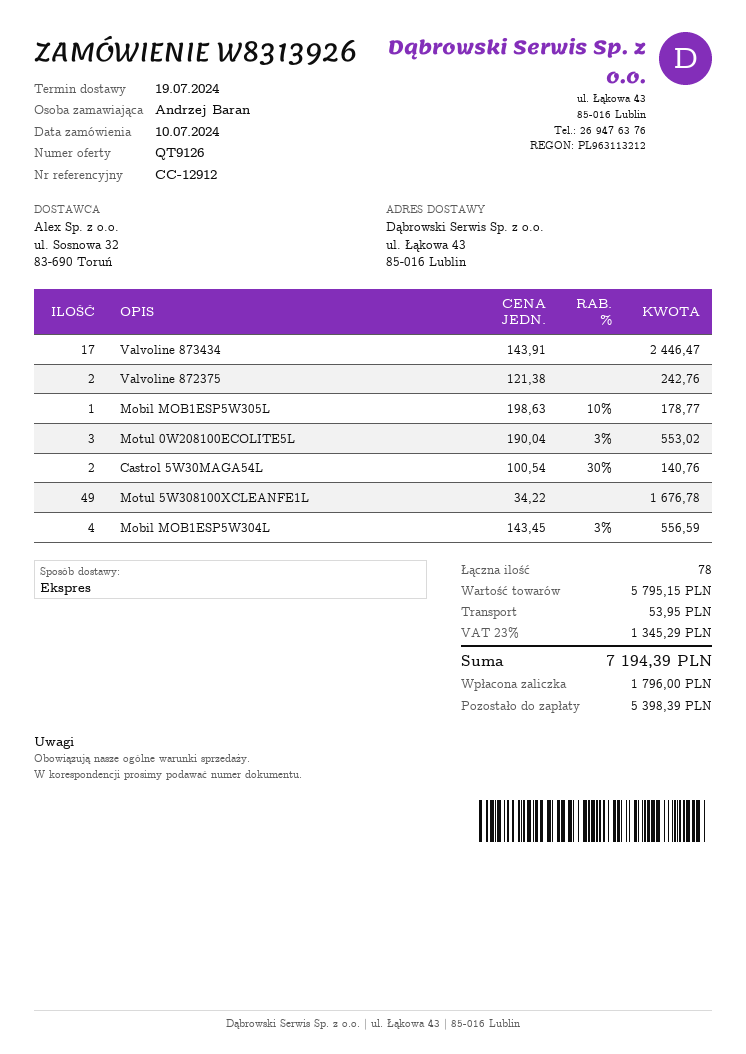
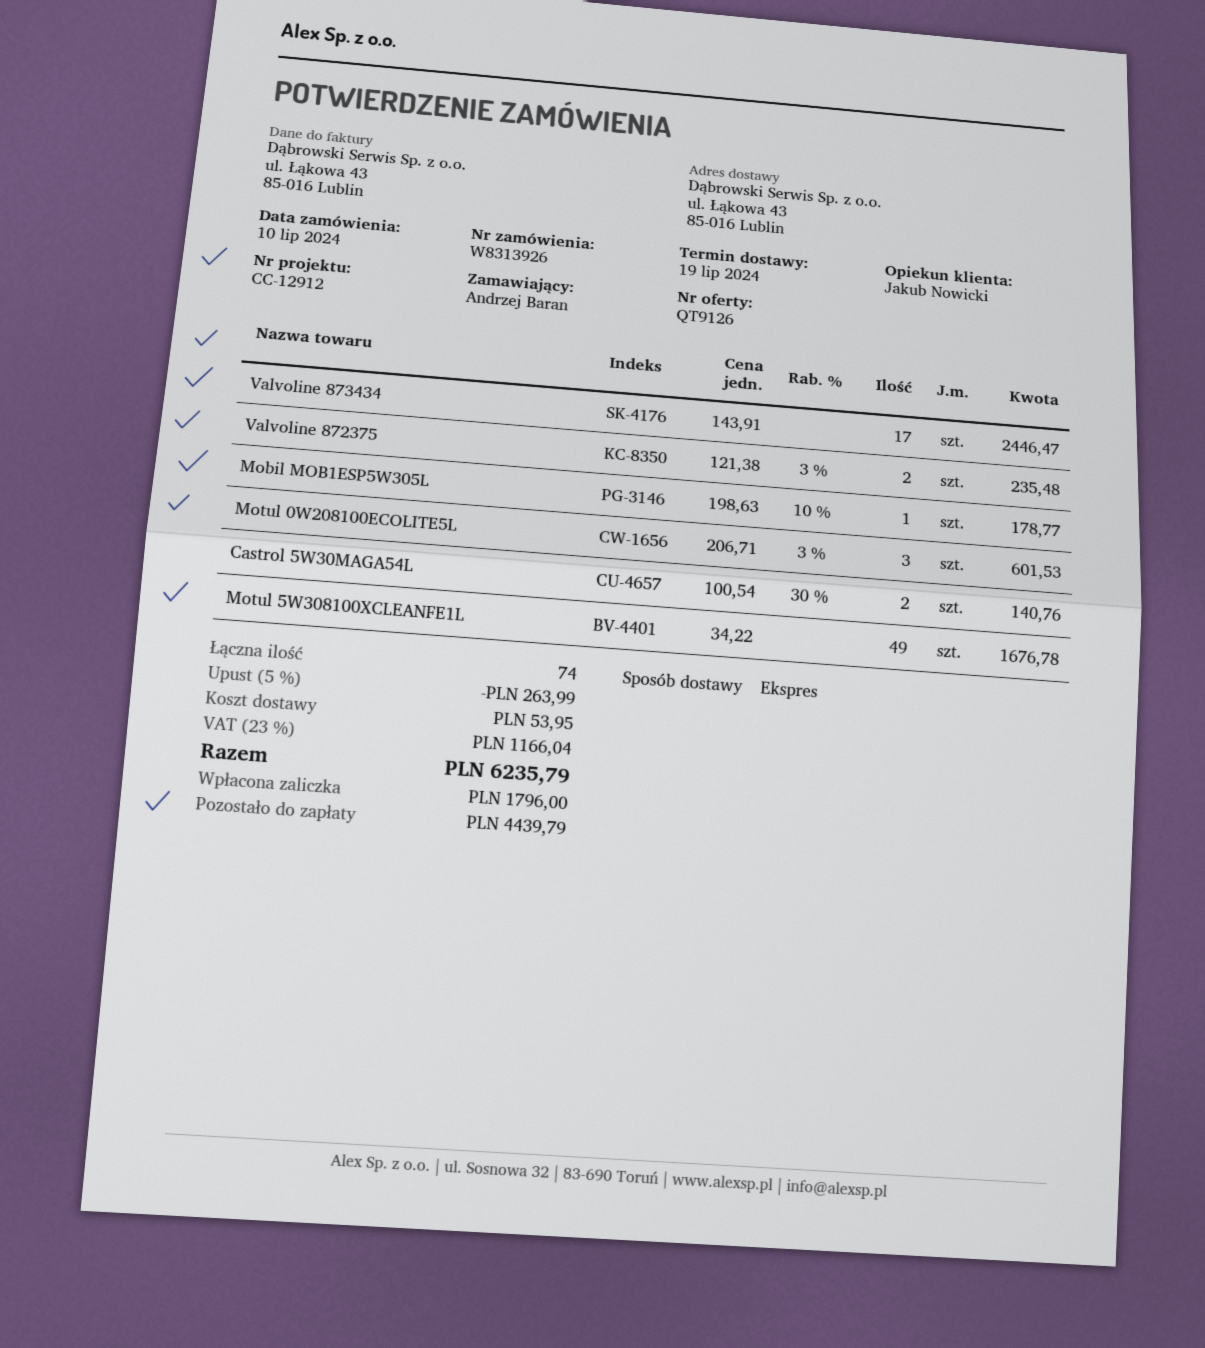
Valvoline 872375: 2 x 121.38 = 242.76 -> 2 x 121.38 - 3% = 235.48
Motul 0W208100ECOLITE5L: 3 x 190.04 - 3% = 553.02 -> 3 x 206.71 - 3% = 601.53
Mobil MOB1ESP5W304L: 4 x 143.45 - 3% = 556.59 -> none
total quantity: 78 -> 74
discount: none -> 5% = 263.99
tax: 23% = 1345.29 -> 23% = 1166.04
total: 7194.39 -> 6235.79
balance: 5398.39 -> 4439.79

